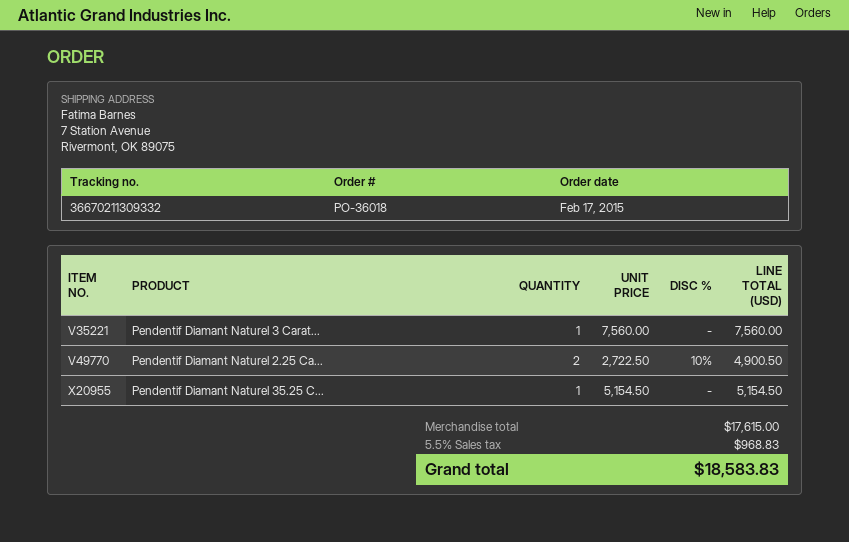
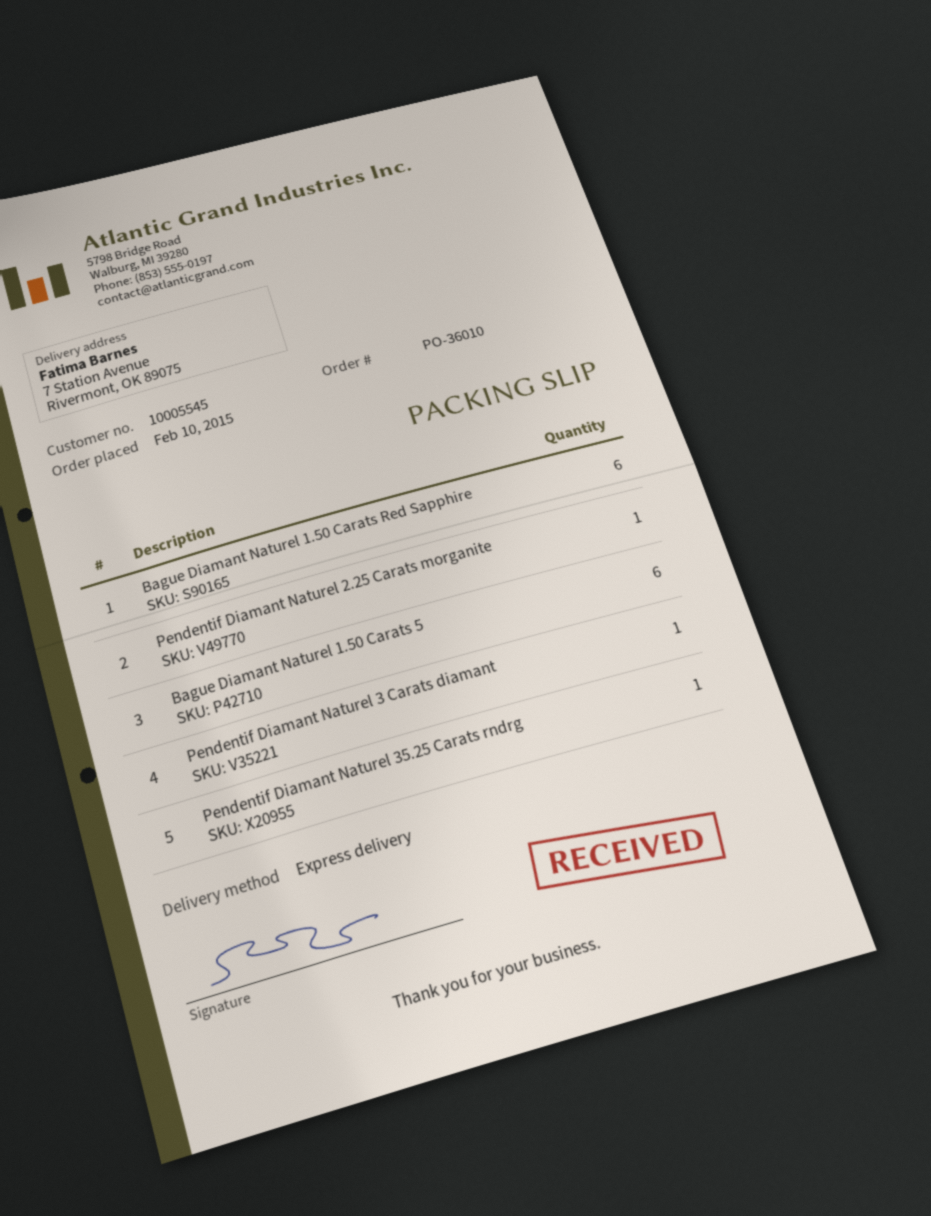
order number: PO-36018 -> PO-36010
order date: 2015-02-17 -> 2015-02-10
Pendentif Diamant Naturel 2.25 Ca...: 2 -> 1
Bague Diamant Naturel 1.50 Carats Red Sapphire: none -> 6
Bague Diamant Naturel 1.50 Carats 5: none -> 6

